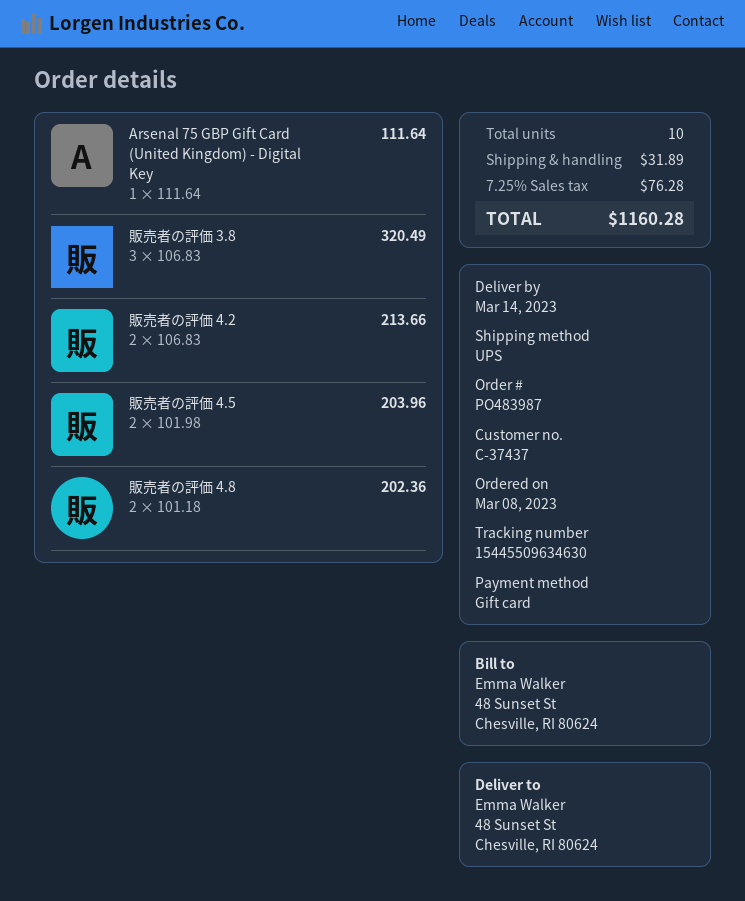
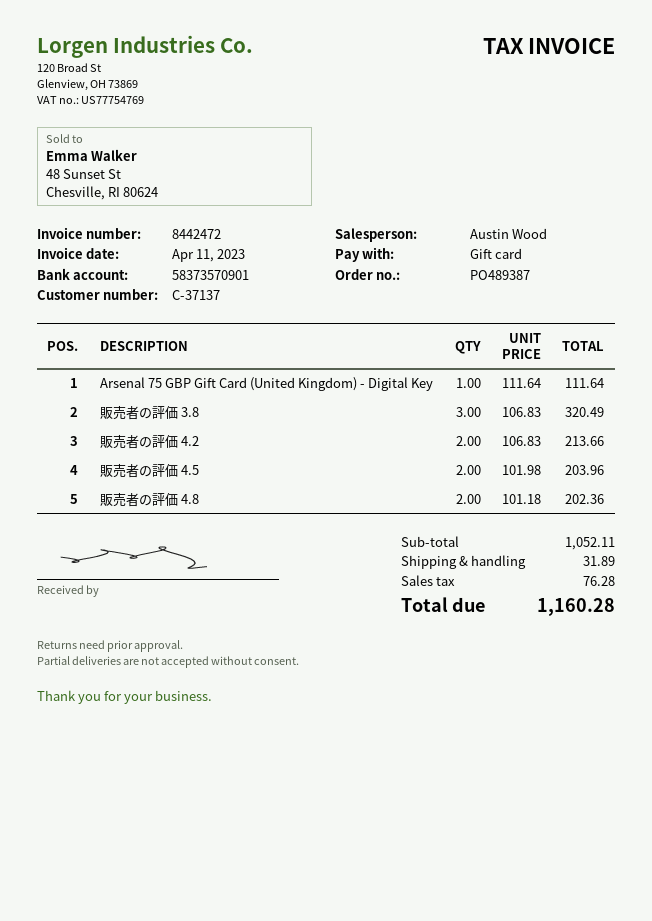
order number: PO483987 -> PO489387
customer number: C-37437 -> C-37137

